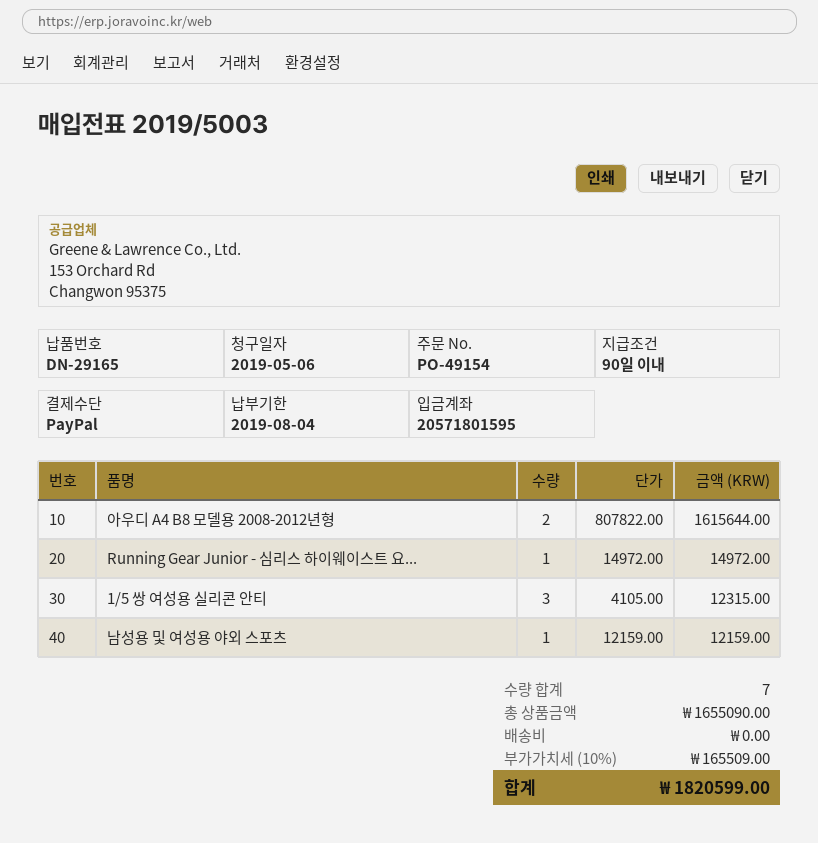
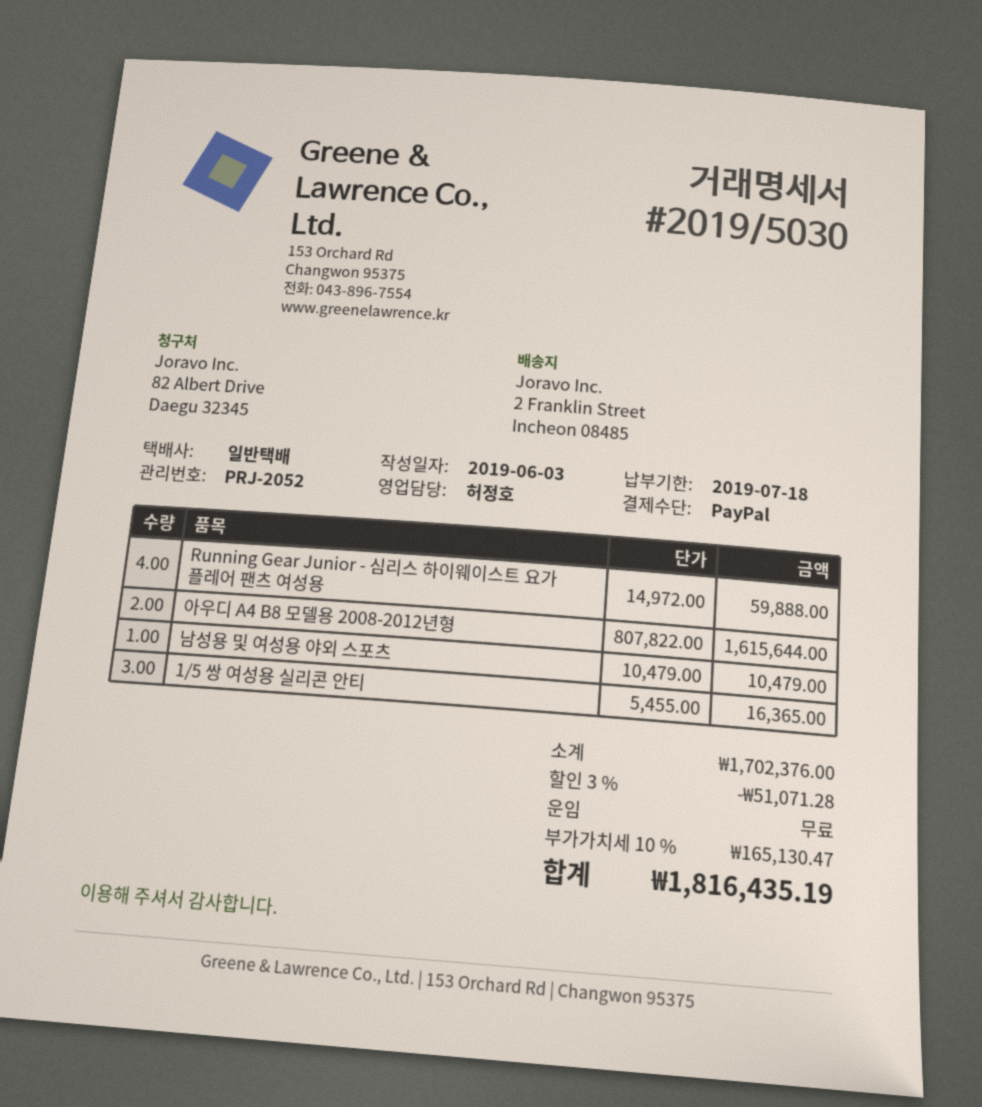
invoice number: 2019/5003 -> 2019/5030
invoice date: 2019-05-06 -> 2019-06-03
due date: 2019-08-04 -> 2019-07-18
Running Gear Junior - 심리스 하이웨이스트 요...: 1 x 14972.00 = 14972.00 -> 4 x 14972.00 = 59888.00
1/5 쌍 여성용 실리콘 안티: 3 x 4105.00 = 12315.00 -> 3 x 5455.00 = 16365.00
남성용 및 여성용 야외 스포츠: 1 x 12159.00 = 12159.00 -> 1 x 10479.00 = 10479.00
subtotal: 1655090.00 -> 1702376.00
discount: none -> 3% = 51071.28
tax: 10% = 165509.00 -> 10% = 165130.47
total: 1820599.00 -> 1816435.19

